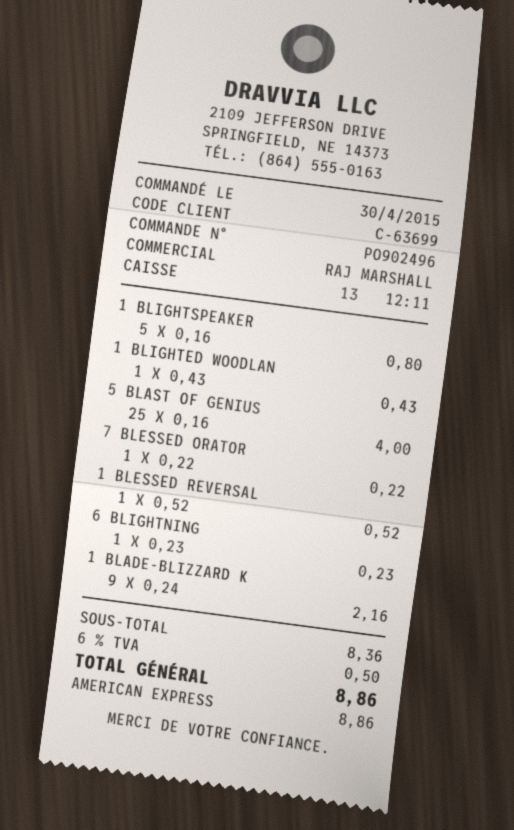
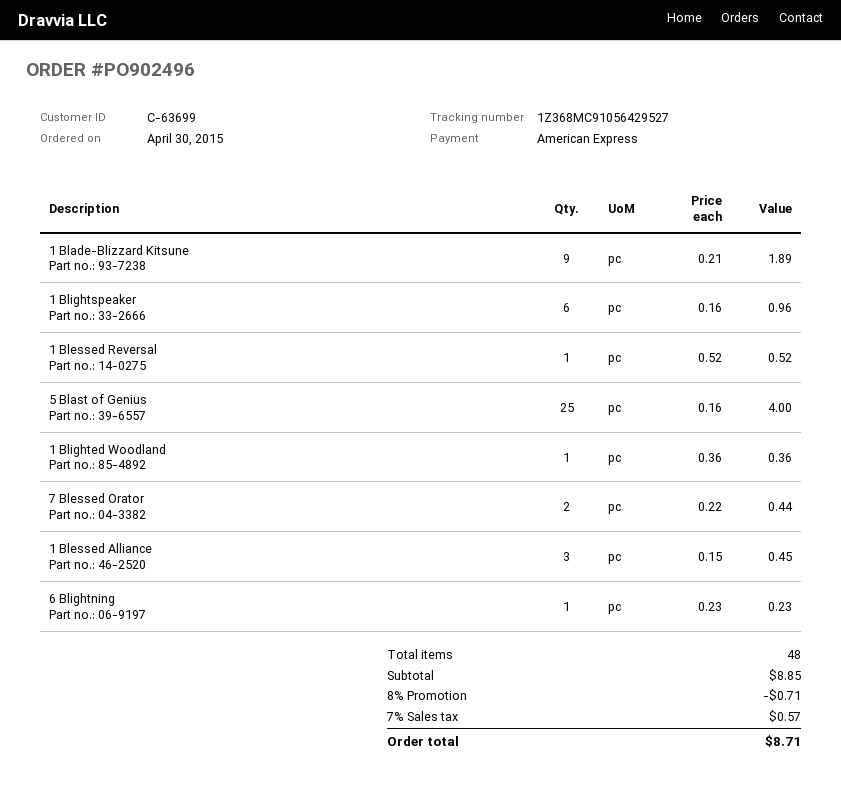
1 BLIGHTSPEAKER: 5 x 0.16 = 0.80 -> 6 x 0.16 = 0.96
1 BLIGHTED WOODLAN: 1 x 0.43 = 0.43 -> 1 x 0.36 = 0.36
7 BLESSED ORATOR: 1 x 0.22 = 0.22 -> 2 x 0.22 = 0.44
1 BLADE-BLIZZARD K: 9 x 0.24 = 2.16 -> 9 x 0.21 = 1.89
1 Blessed Alliance: none -> 3 x 0.15 = 0.45
subtotal: 8.36 -> 8.85
discount: none -> 8% = 0.71
tax: 6% = 0.50 -> 7% = 0.57
total: 8.86 -> 8.71

